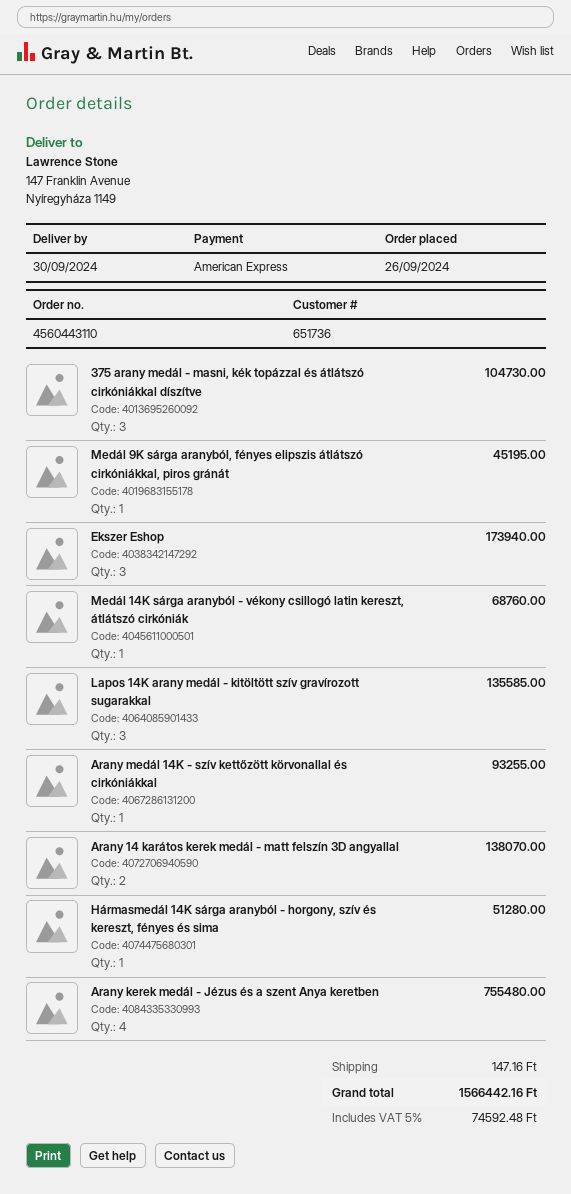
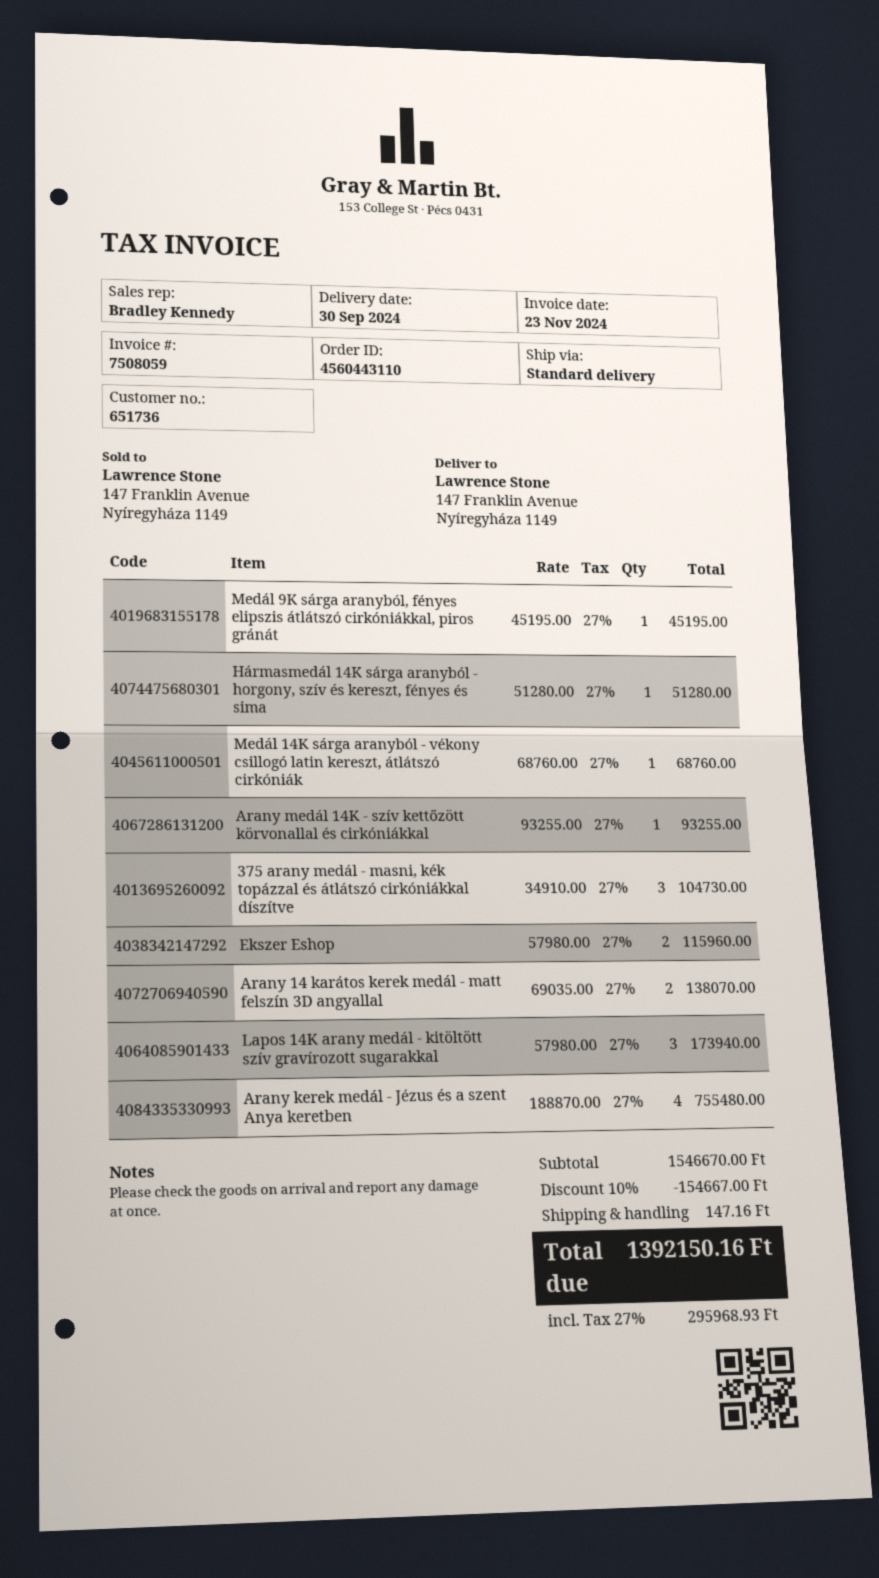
Ekszer Eshop: 3 for 173940.00 -> 2 for 115960.00
Lapos 14K arany medál - kitöltött szív gravírozott sugarakkal: 3 for 135585.00 -> 3 for 173940.00
discount: none -> 10% = 154667.00
tax: 5% = 74592.48 -> 27% = 295968.93
total: 1566442.16 -> 1392150.16

